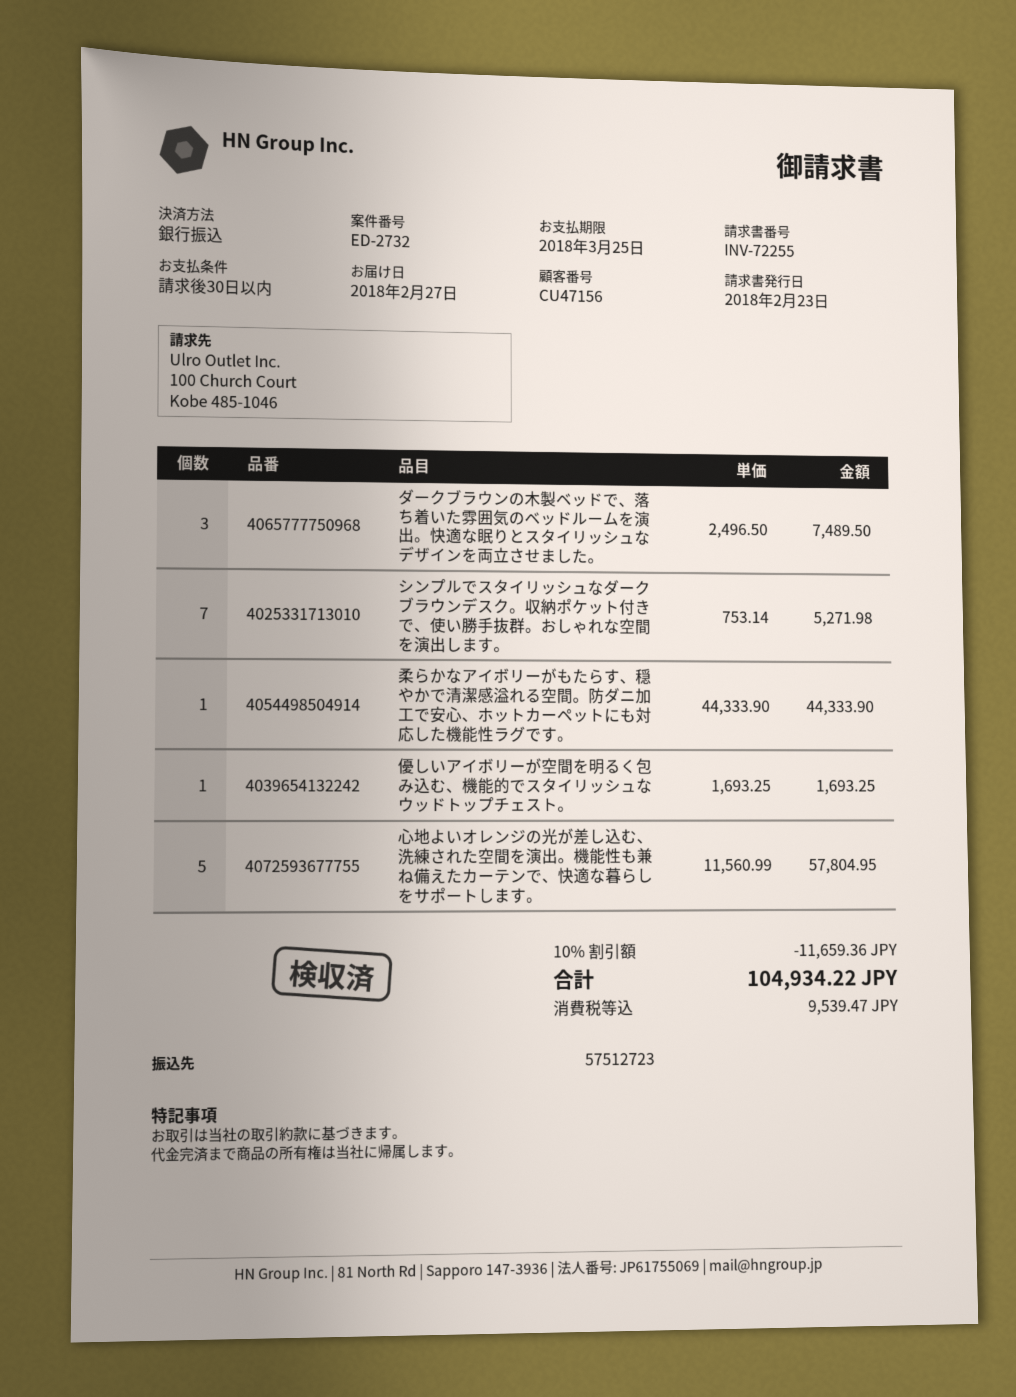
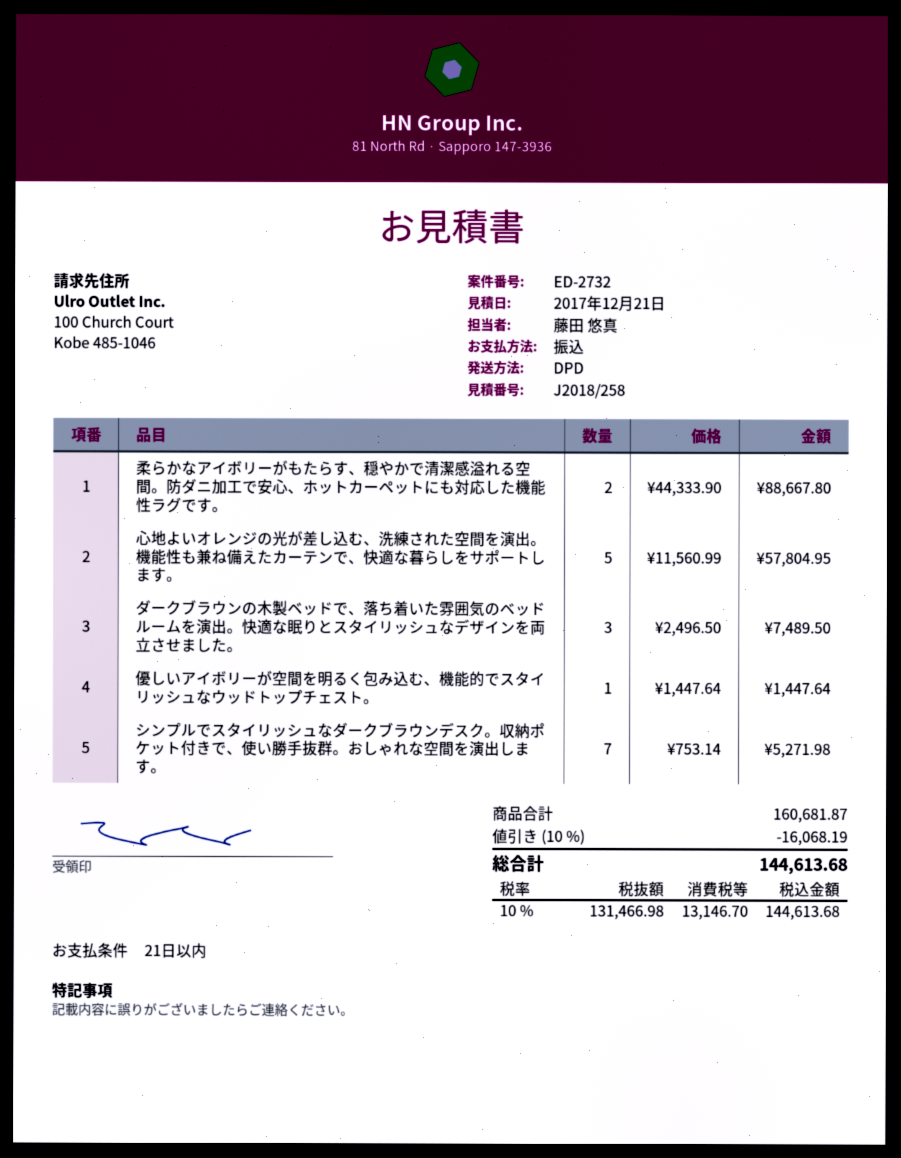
payment terms: 30 days -> 21 days
柔らかなアイボリーがもたらす、穏やかで清潔感溢れる空間。防ダニ加工で安心、ホットカーペットにも対応した機能性ラグです。: 1 x 44333.90 = 44333.90 -> 2 x 44333.90 = 88667.80
優しいアイボリーが空間を明るく包み込む、機能的でスタイリッシュなウッドトップチェスト。: 1 x 1693.25 = 1693.25 -> 1 x 1447.64 = 1447.64
discount: 10% = 11659.36 -> 10% = 16068.19
tax: 9539.47 -> 13146.70
total: 104934.22 -> 144613.68

